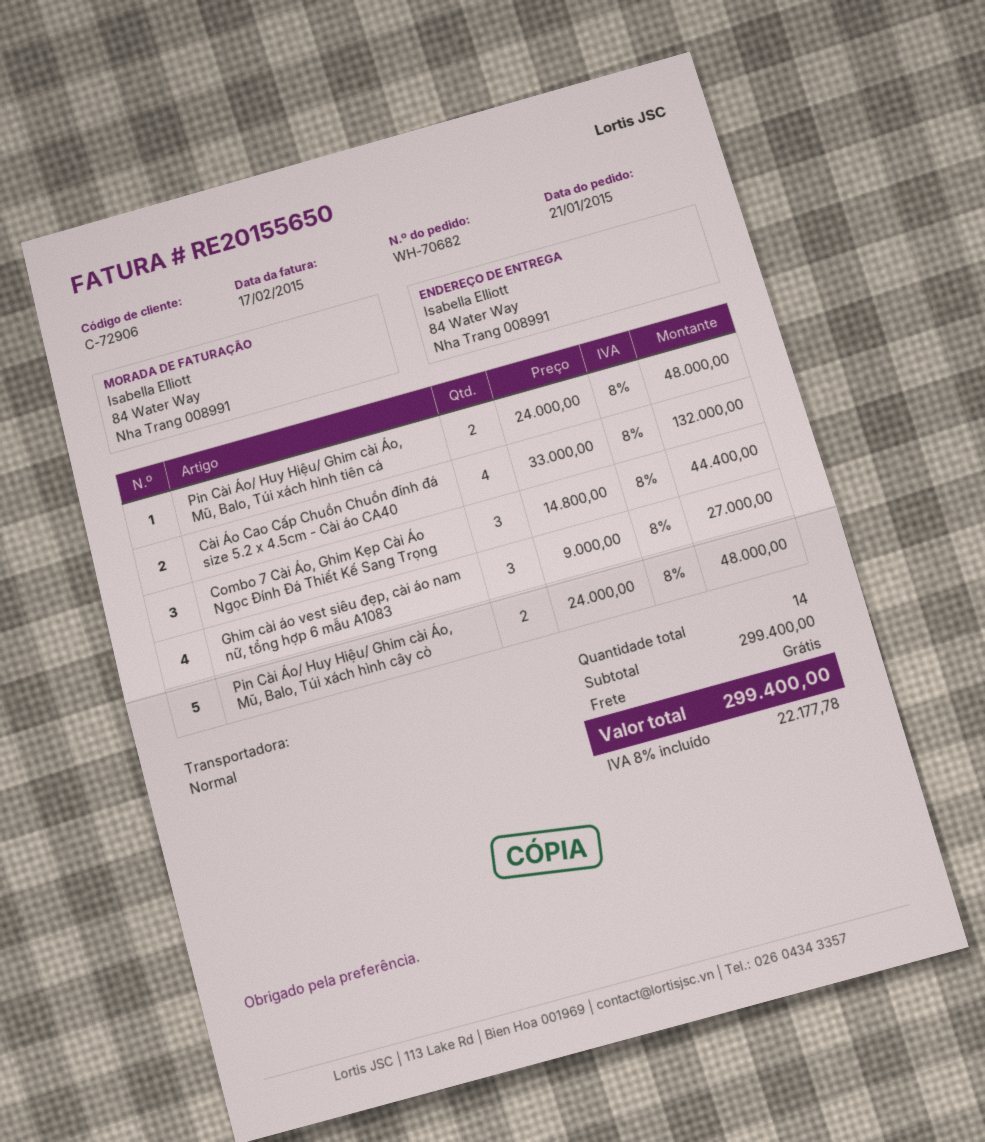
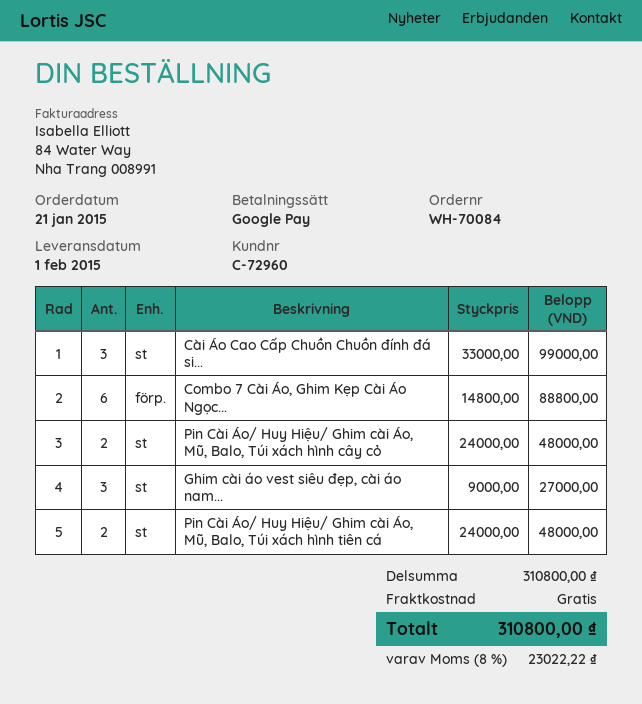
order number: WH-70682 -> WH-70084
customer number: C-72906 -> C-72960
Cài Áo Cao Cấp Chuồn Chuồn đính đá size 5.2 x 4.5cm - Cài áo CA40: 4 x 33000.00 = 132000.00 -> 3 x 33000.00 = 99000.00
Combo 7 Cài Áo, Ghim Kẹp Cài Áo Ngọc Đính Đá Thiết Kế Sang Trọng: 3 x 14800.00 = 44400.00 -> 6 x 14800.00 = 88800.00
subtotal: 299400.00 -> 310800.00
tax: 8% = 22177.78 -> 8% = 23022.22
total: 299400.00 -> 310800.00

